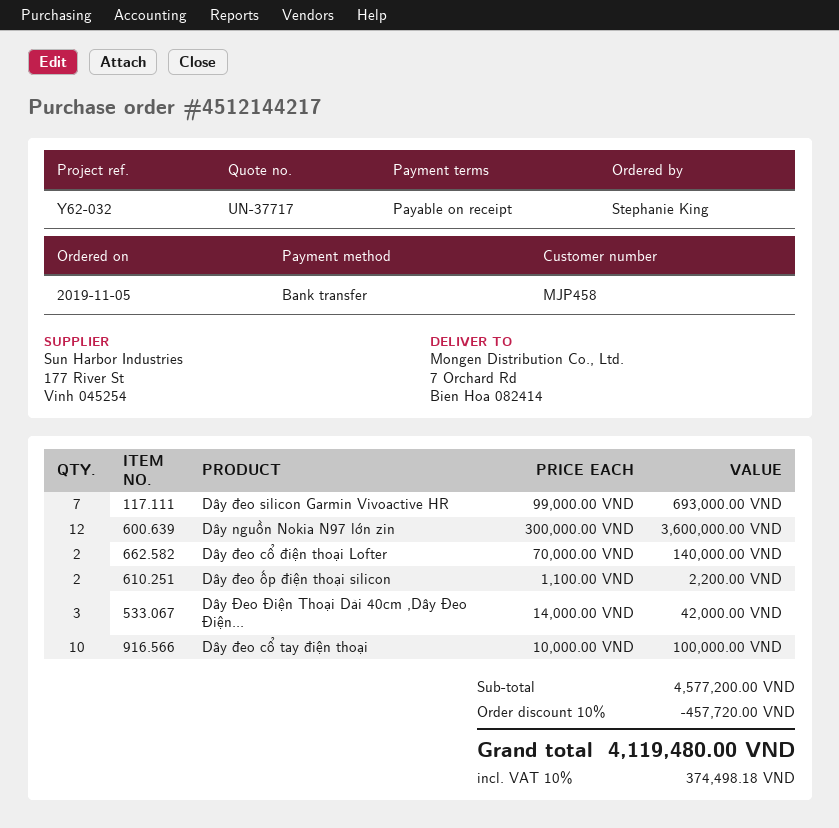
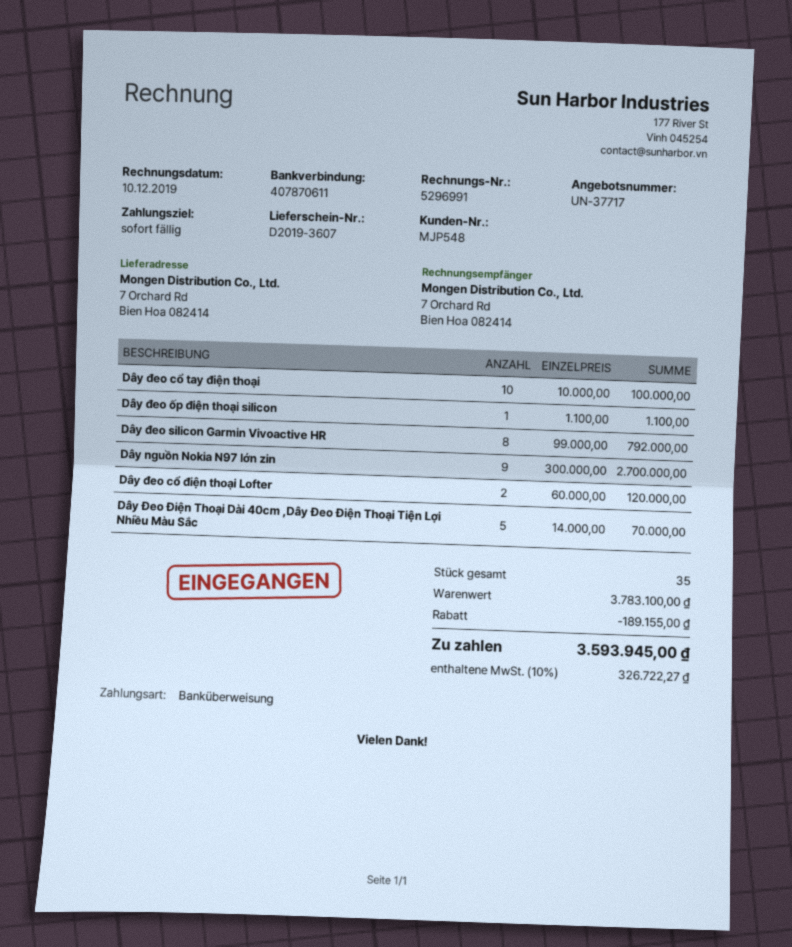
customer number: MJP458 -> MJP548
Dây đeo silicon Garmin Vivoactive HR: 7 x 99000.00 = 693000.00 -> 8 x 99000.00 = 792000.00
Dây nguồn Nokia N97 lớn zin: 12 x 300000.00 = 3600000.00 -> 9 x 300000.00 = 2700000.00
Dây đeo cổ điện thoại Lofter: 2 x 70000.00 = 140000.00 -> 2 x 60000.00 = 120000.00
Dây đeo ốp điện thoại silicon: 2 x 1100.00 = 2200.00 -> 1 x 1100.00 = 1100.00
Dây Đeo Điện Thoại Dài 40cm ,Dây Đeo Điện...: 3 x 14000.00 = 42000.00 -> 5 x 14000.00 = 70000.00
subtotal: 4577200.00 -> 3783100.00
discount: 457720.00 -> 189155.00
tax: 10% = 374498.18 -> 10% = 326722.27
total: 4119480.00 -> 3593945.00

